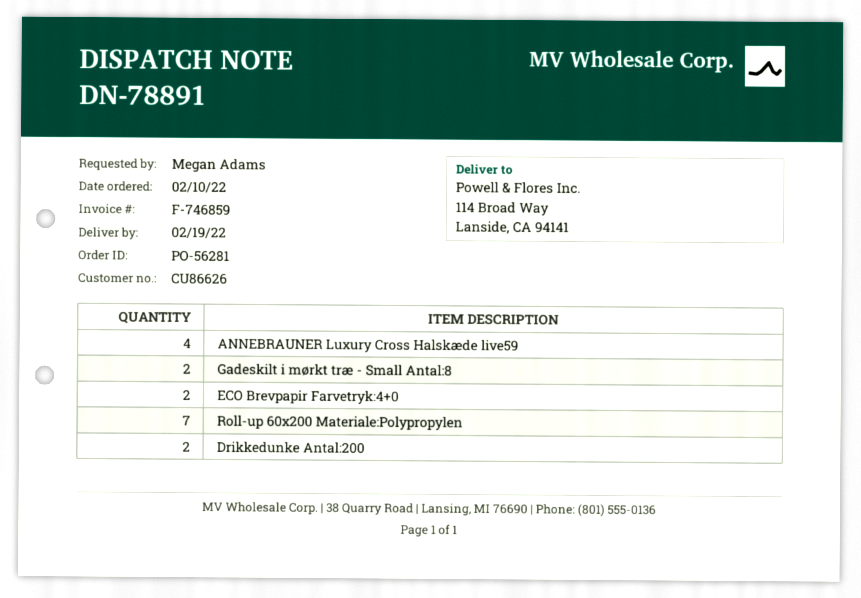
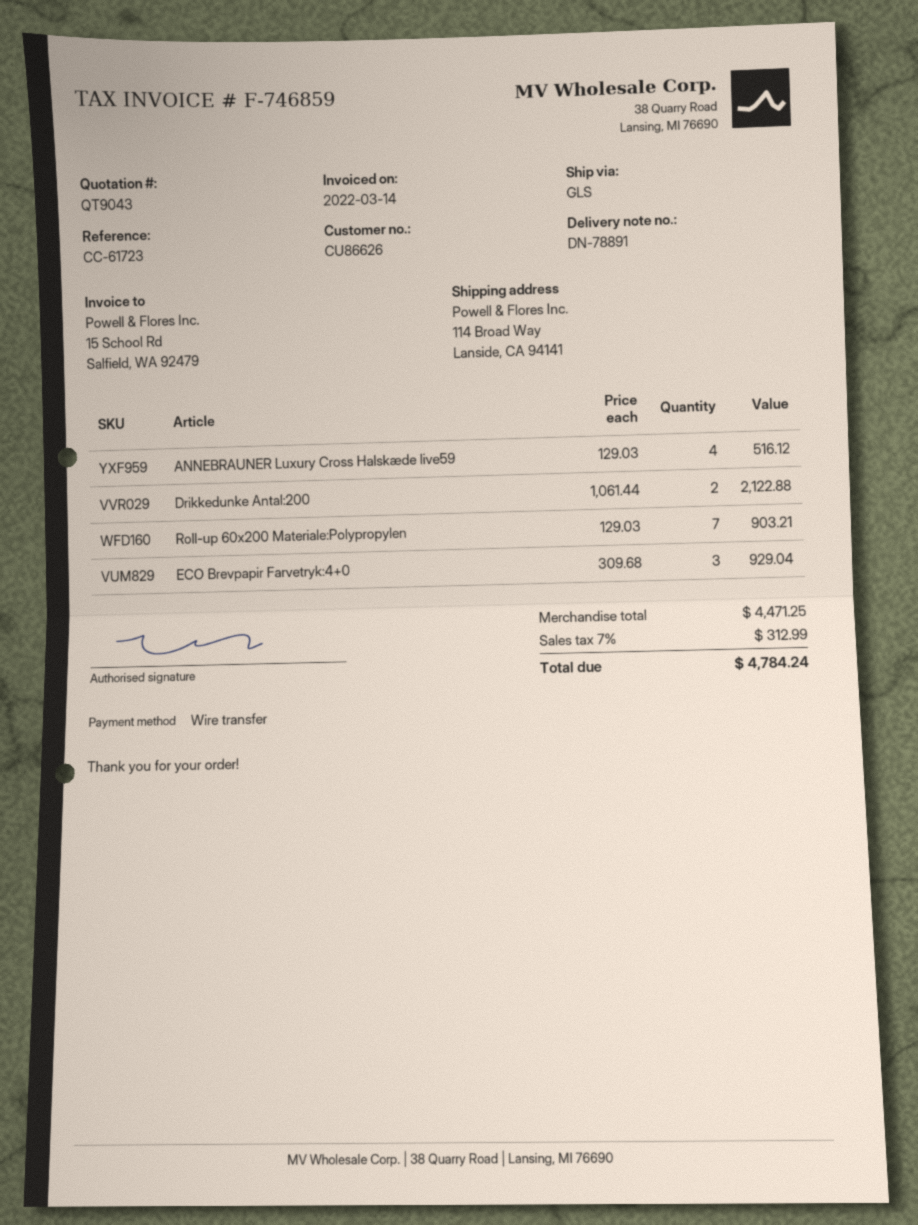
Gadeskilt i mørkt træ - Small Antal:8: 2 -> none
ECO Brevpapir Farvetryk:4+0: 2 -> 3

